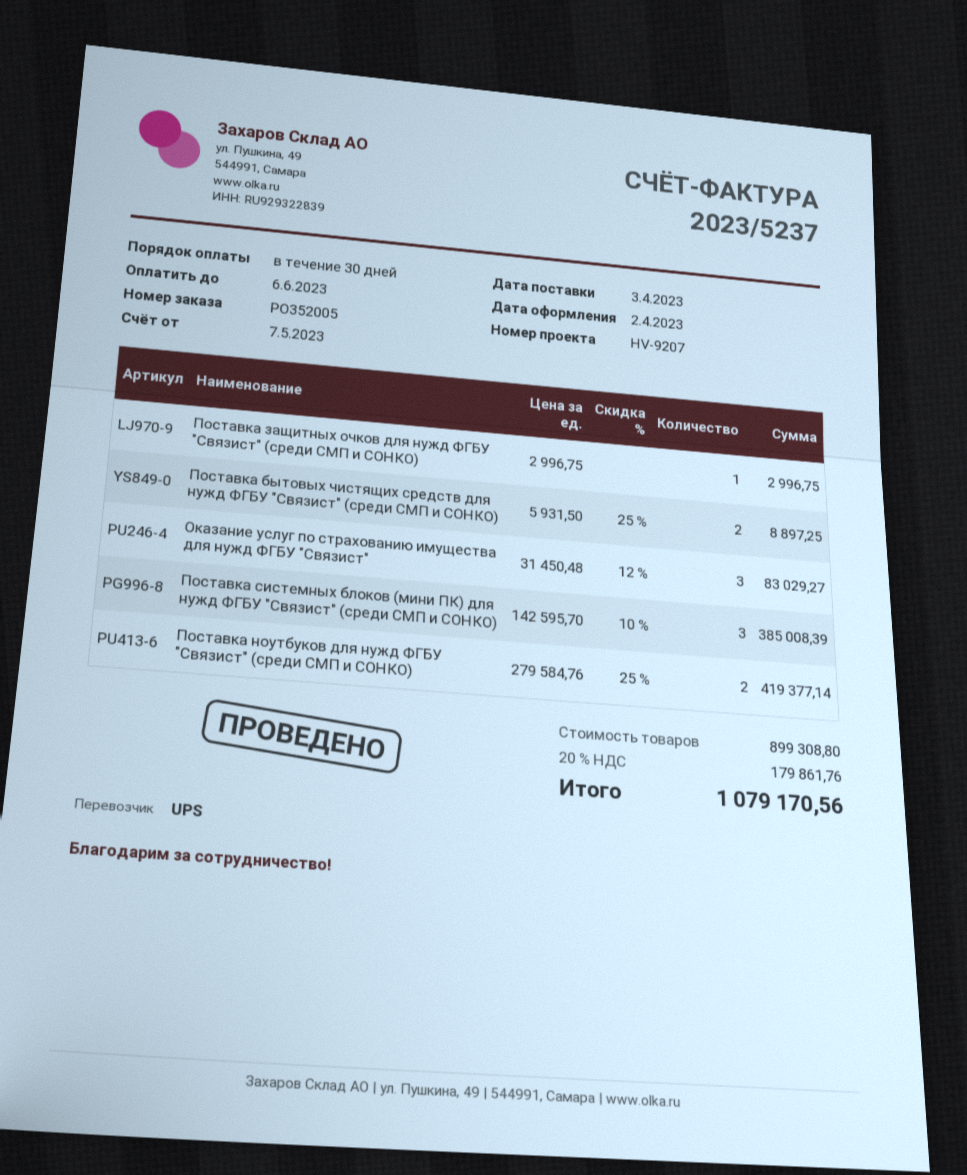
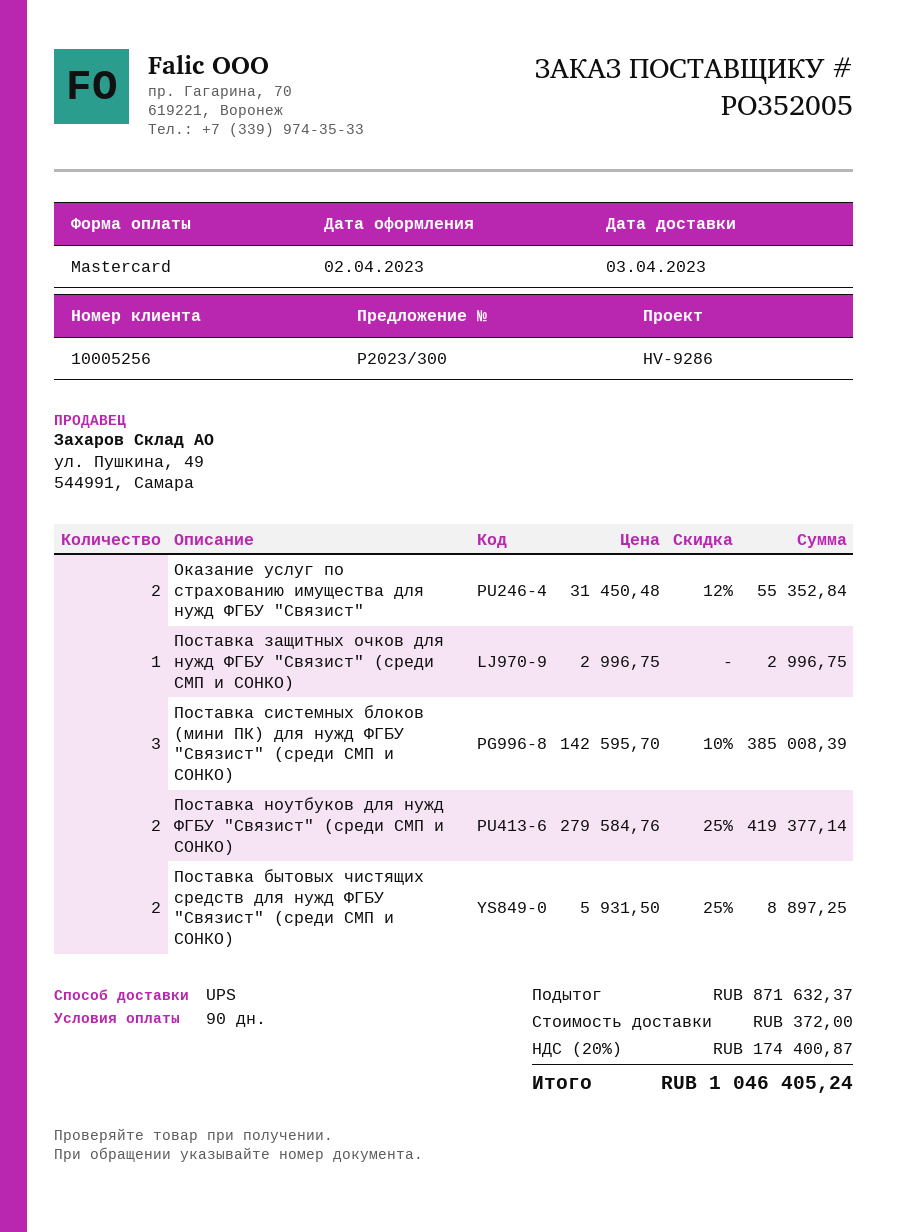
payment terms: 30 days -> 90 days
reference: HV-9207 -> HV-9286
Оказание услуг по страхованию имущества для нужд ФГБУ "Связист": 3 x 31450.48 - 12% = 83029.27 -> 2 x 31450.48 - 12% = 55352.84
subtotal: 899308.80 -> 871632.37
shipping: none -> 372.00
tax: 20% = 179861.76 -> 20% = 174400.87
total: 1079170.56 -> 1046405.24

